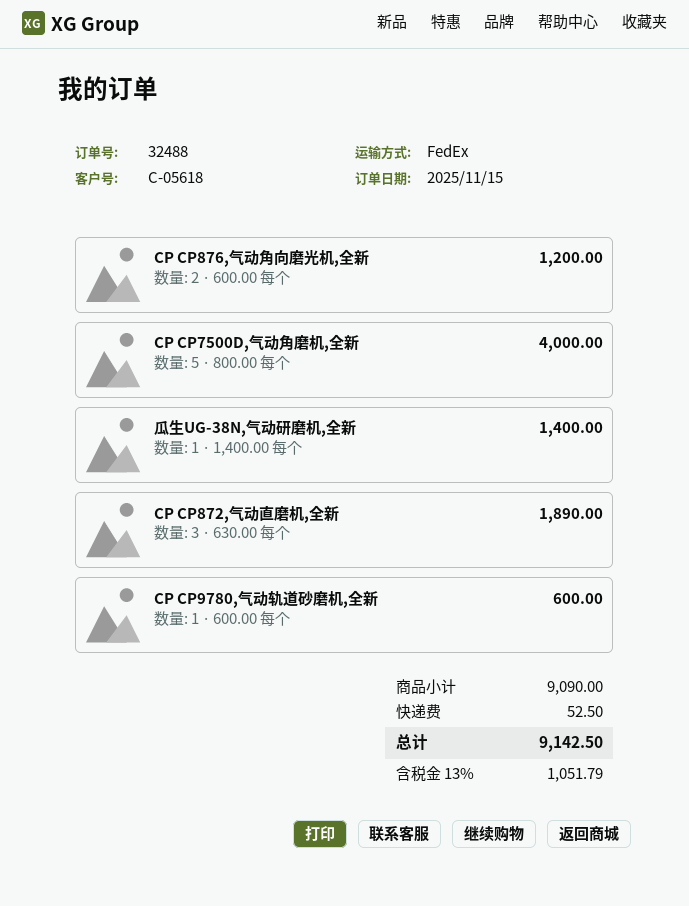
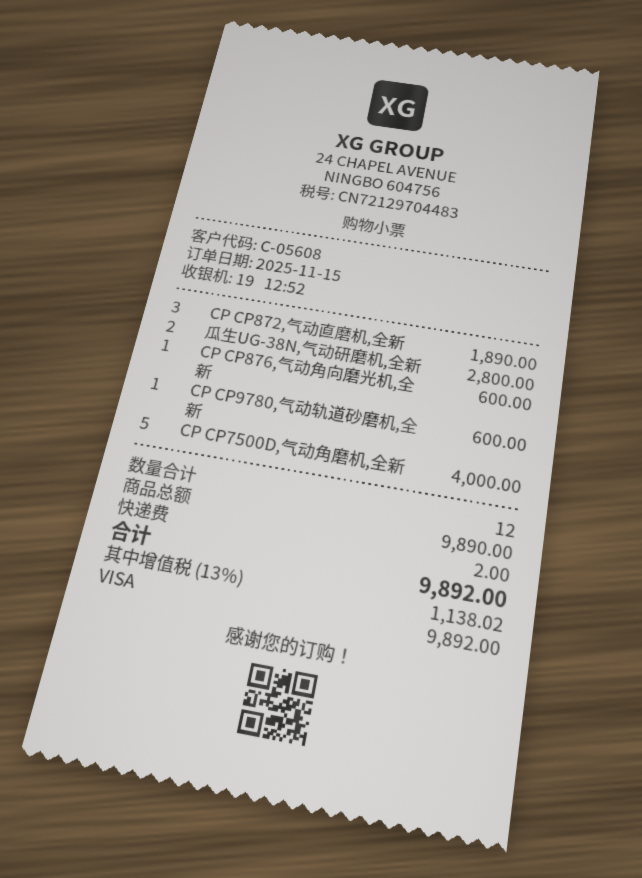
customer number: C-05618 -> C-05608
CP CP876,气动角向磨光机,全新: 2 for 1200.00 -> 1 for 600.00
瓜生UG-38N,气动研磨机,全新: 1 for 1400.00 -> 2 for 2800.00
subtotal: 9090.00 -> 9890.00
shipping: 52.50 -> 2.00
tax: 13% = 1051.79 -> 13% = 1138.02
total: 9142.50 -> 9892.00

